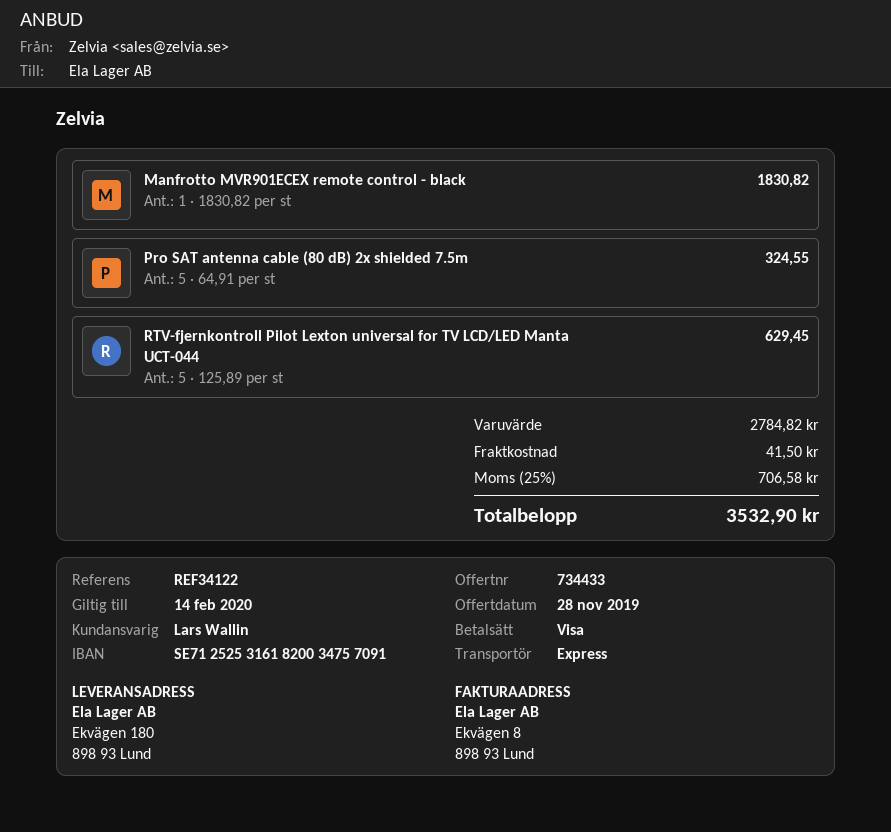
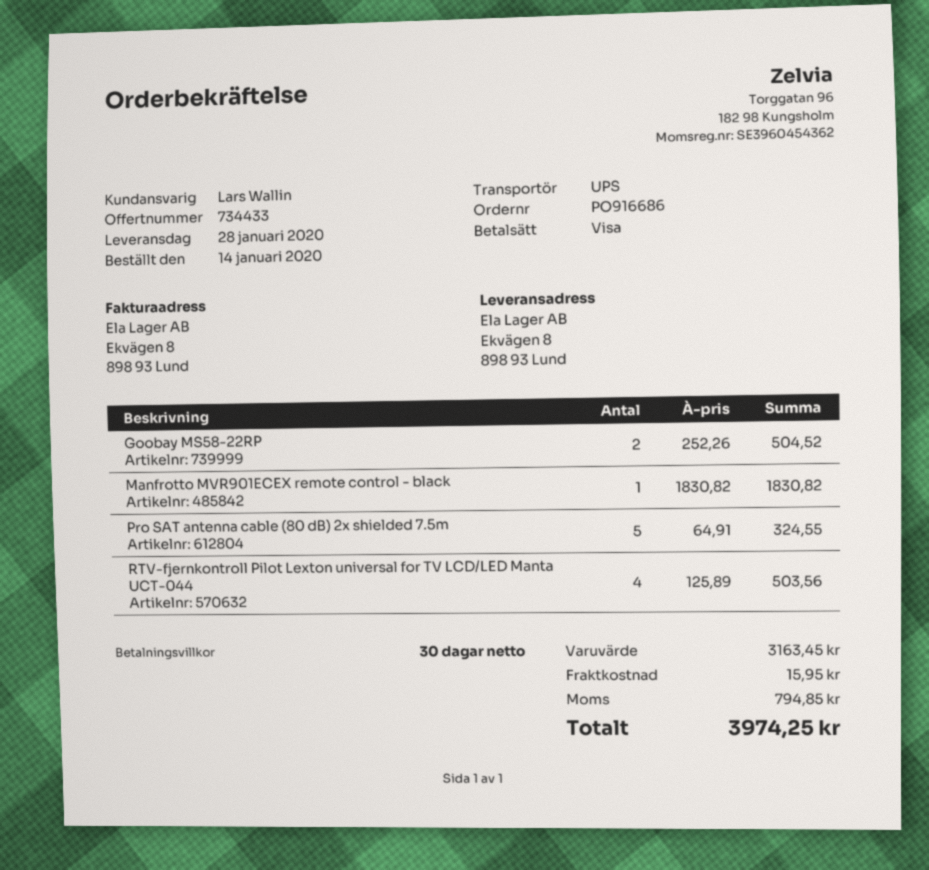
shipping method: express -> UPS
ship to: Ekvägen 180, 898 93 Lund -> Ekvägen 8, 898 93 Lund
RTV-fjernkontroll Pilot Lexton universal for TV LCD/LED Manta UCT-044: 5 x 125.89 = 629.45 -> 4 x 125.89 = 503.56
Goobay MS58-22RP: none -> 2 x 252.26 = 504.52
subtotal: 2784.82 -> 3163.45
shipping: 41.50 -> 15.95
tax: 706.58 -> 794.85
total: 3532.90 -> 3974.25

